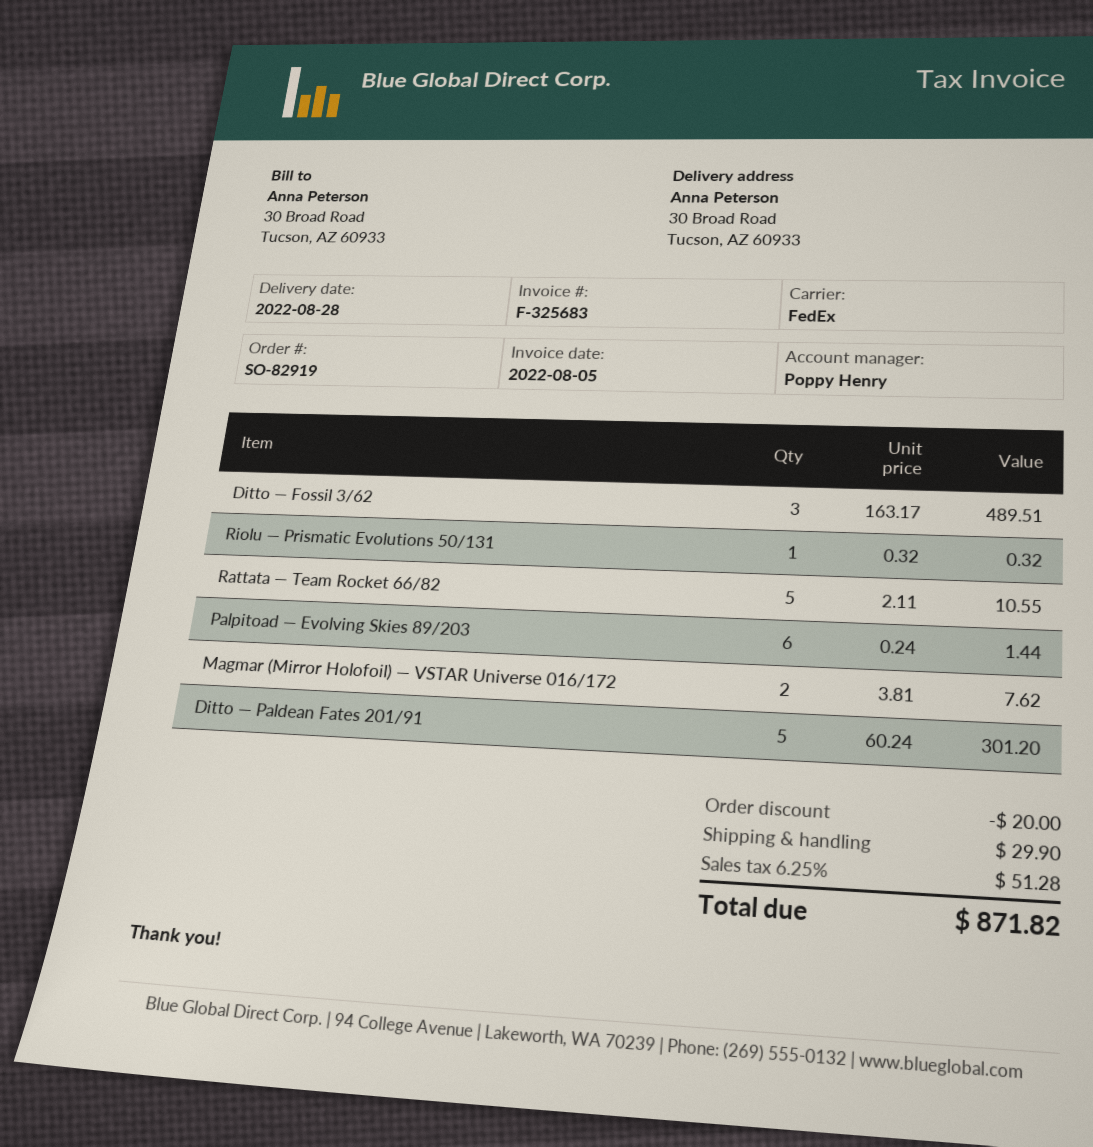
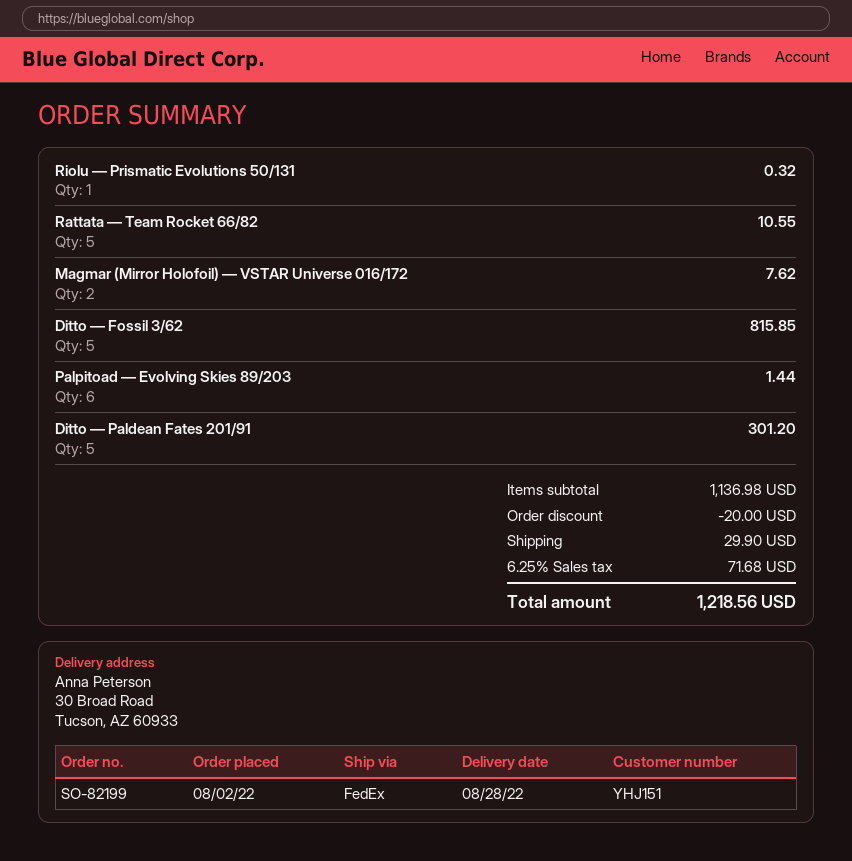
order number: SO-82919 -> SO-82199
Ditto — Fossil 3/62: 3 for 489.51 -> 5 for 815.85
tax: 6.25% = 51.28 -> 6.25% = 71.68
total: 871.82 -> 1218.56

